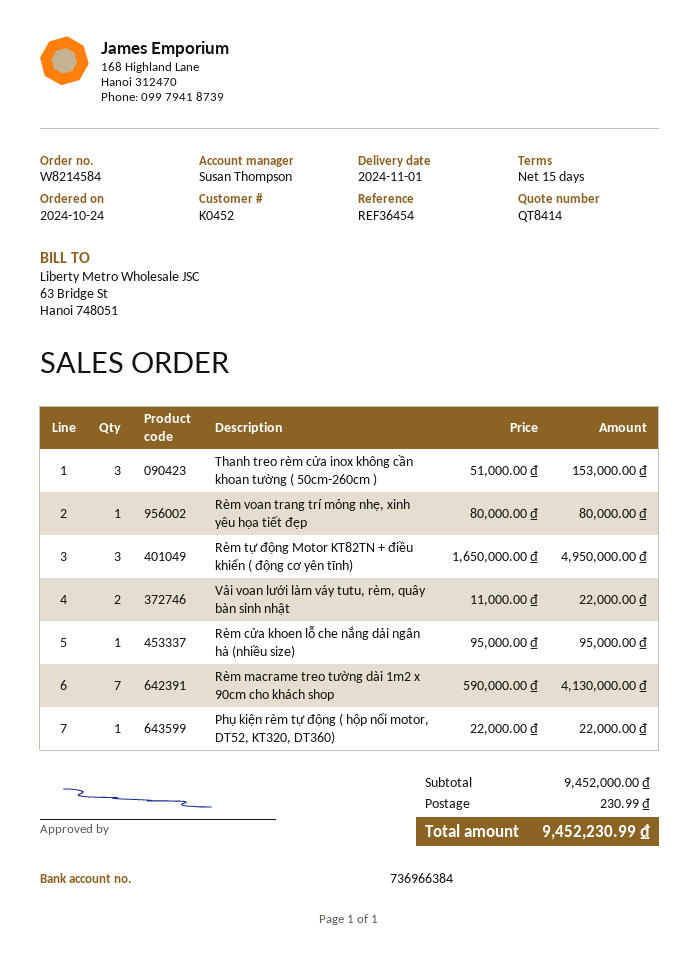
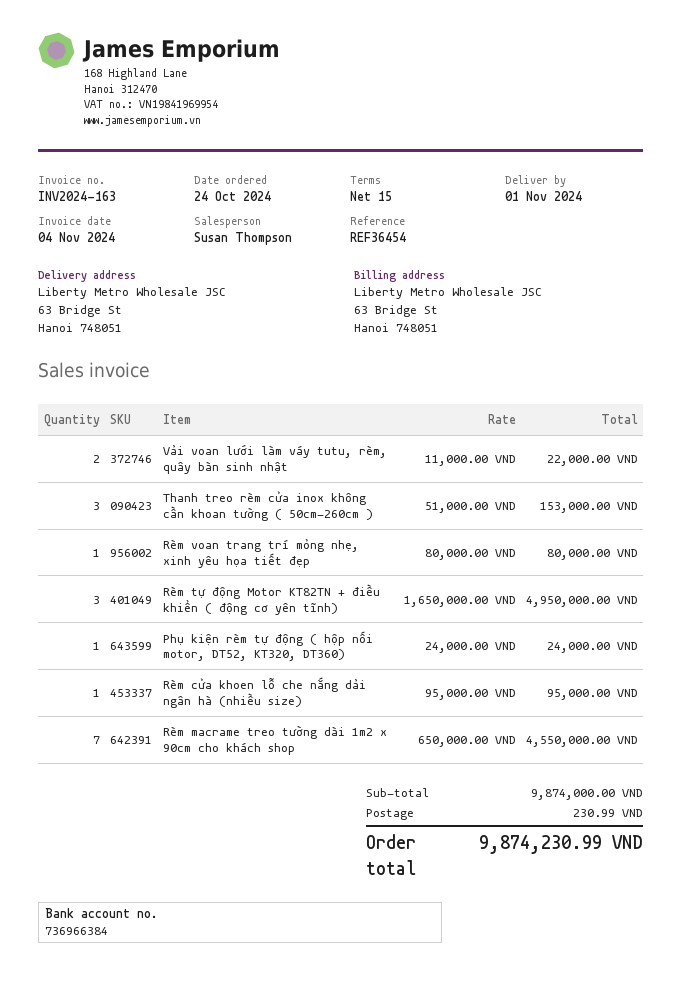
Rèm macrame treo tường dài 1m2 x 90cm cho khách shop: 7 x 590000.00 = 4130000.00 -> 7 x 650000.00 = 4550000.00
Phụ kiện rèm tự động ( hộp nối motor, DT52, KT320, DT360): 1 x 22000.00 = 22000.00 -> 1 x 24000.00 = 24000.00
subtotal: 9452000.00 -> 9874000.00
total: 9452230.99 -> 9874230.99

